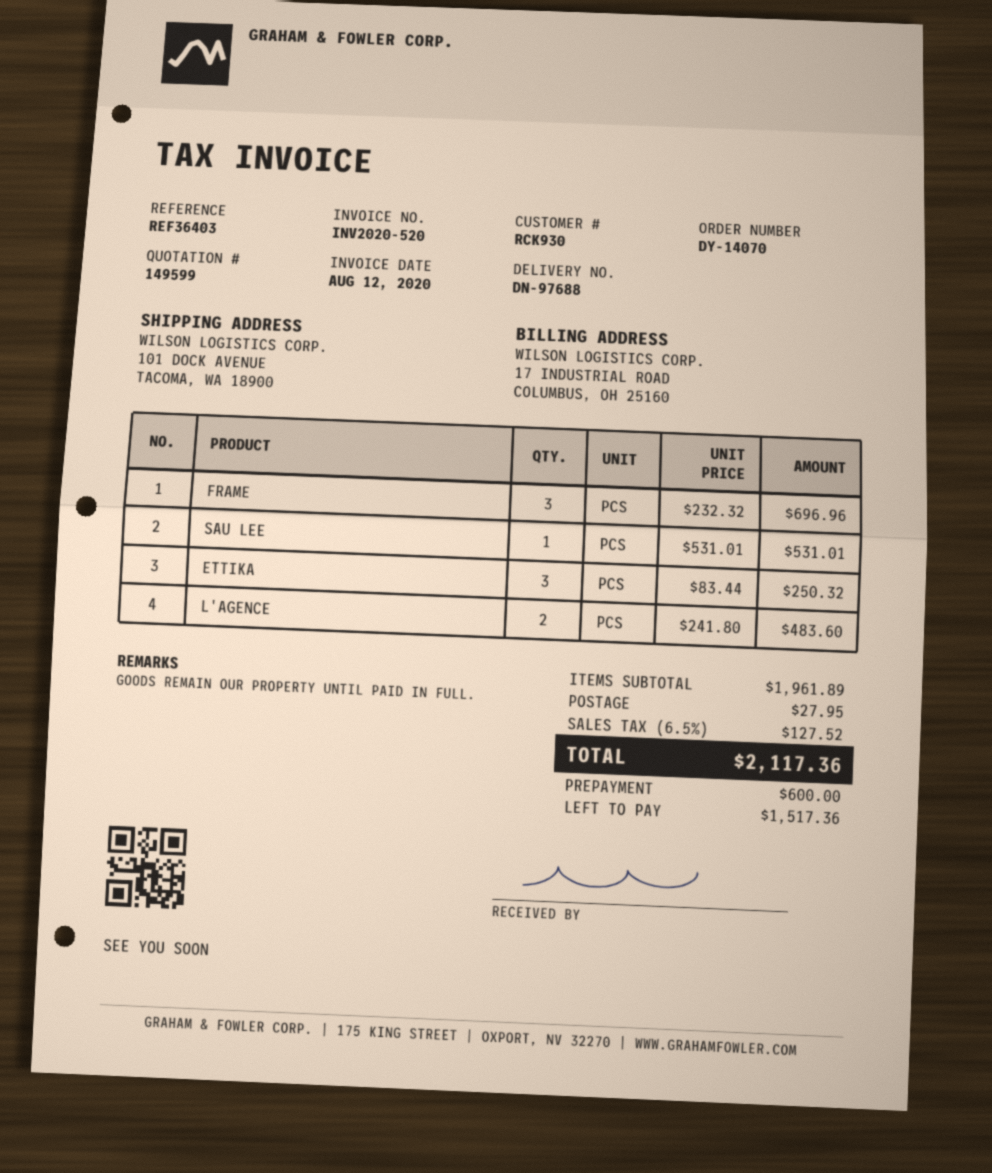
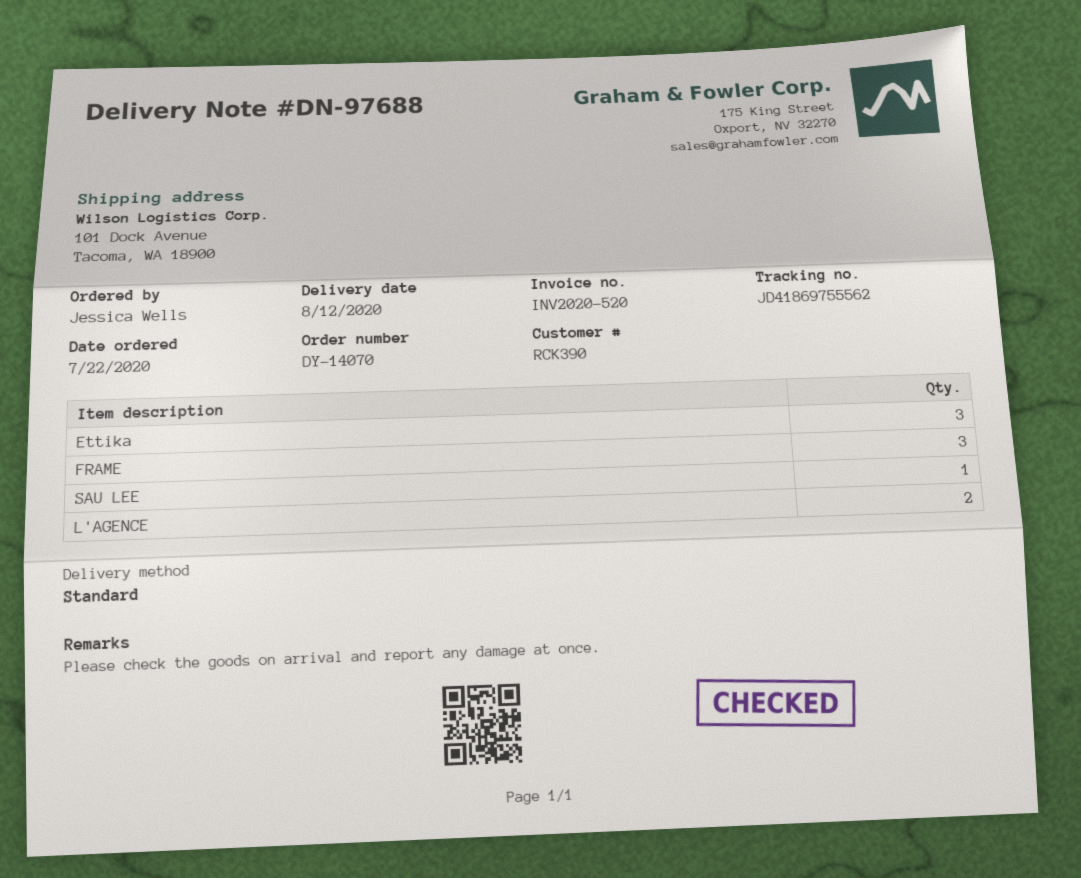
customer number: RCK930 -> RCK390

